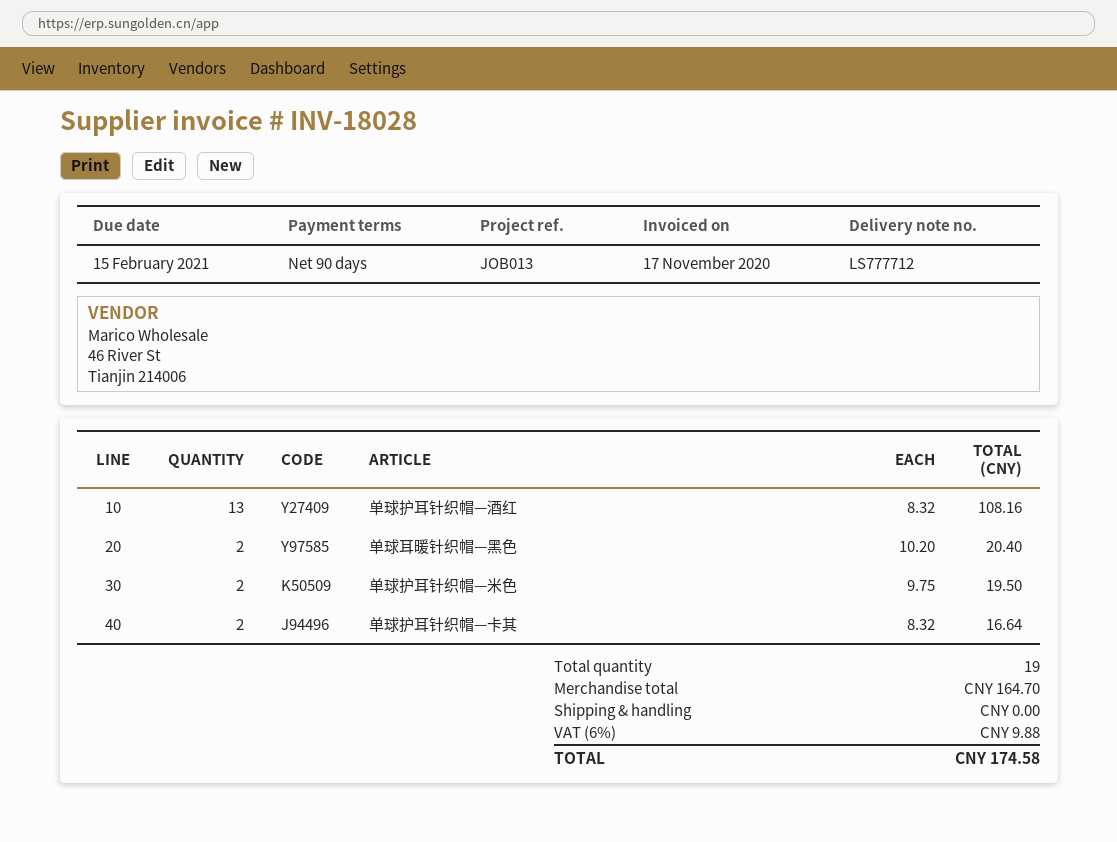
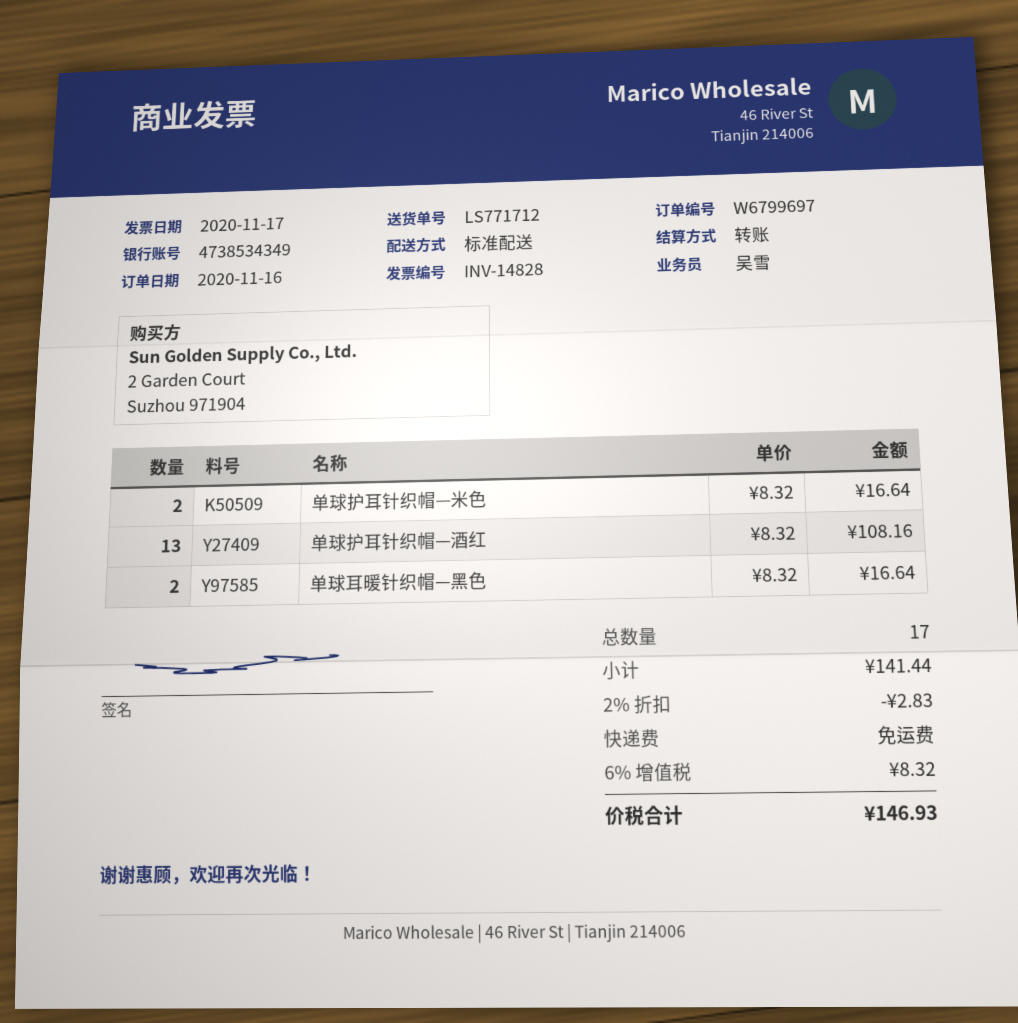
delivery note number: LS777712 -> LS771712
invoice number: INV-18028 -> INV-14828
单球耳暖针织帽—黑色: 2 x 10.20 = 20.40 -> 2 x 8.32 = 16.64
单球护耳针织帽—米色: 2 x 9.75 = 19.50 -> 2 x 8.32 = 16.64
单球护耳针织帽—卡其: 2 x 8.32 = 16.64 -> none
total quantity: 19 -> 17
subtotal: 164.70 -> 141.44
discount: none -> 2% = 2.83
tax: 6% = 9.88 -> 6% = 8.32
total: 174.58 -> 146.93

